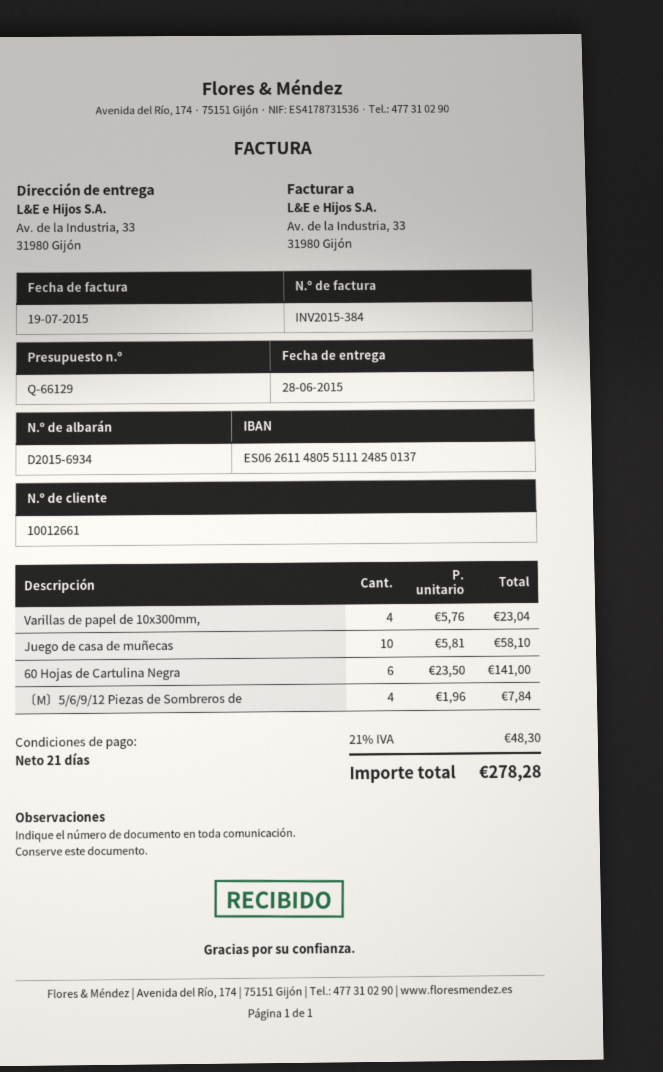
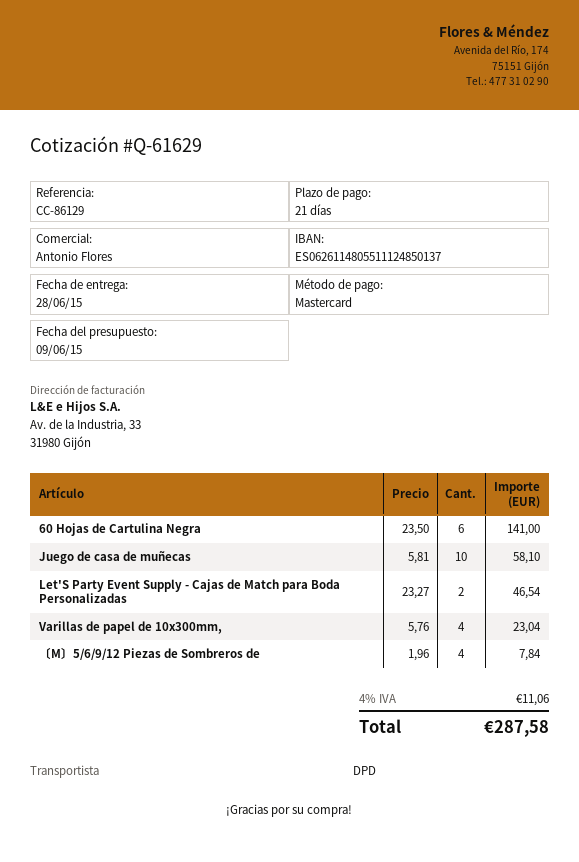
quote number: Q-66129 -> Q-61629
Let'S Party Event Supply - Cajas de Match para Boda Personalizadas: none -> 2 x 23.27 = 46.54
tax: 21% = 48.30 -> 4% = 11.06
total: 278.28 -> 287.58

